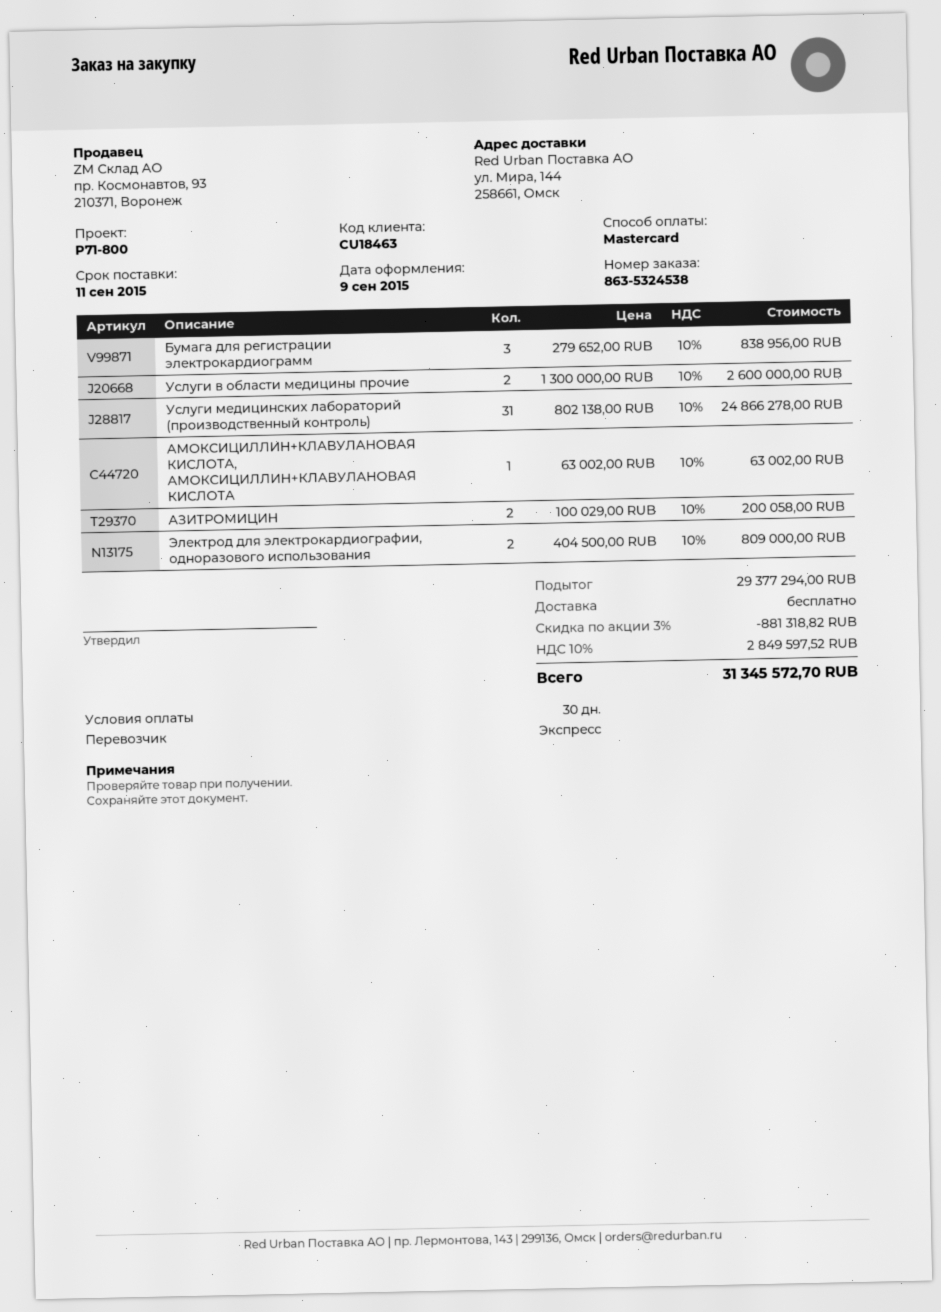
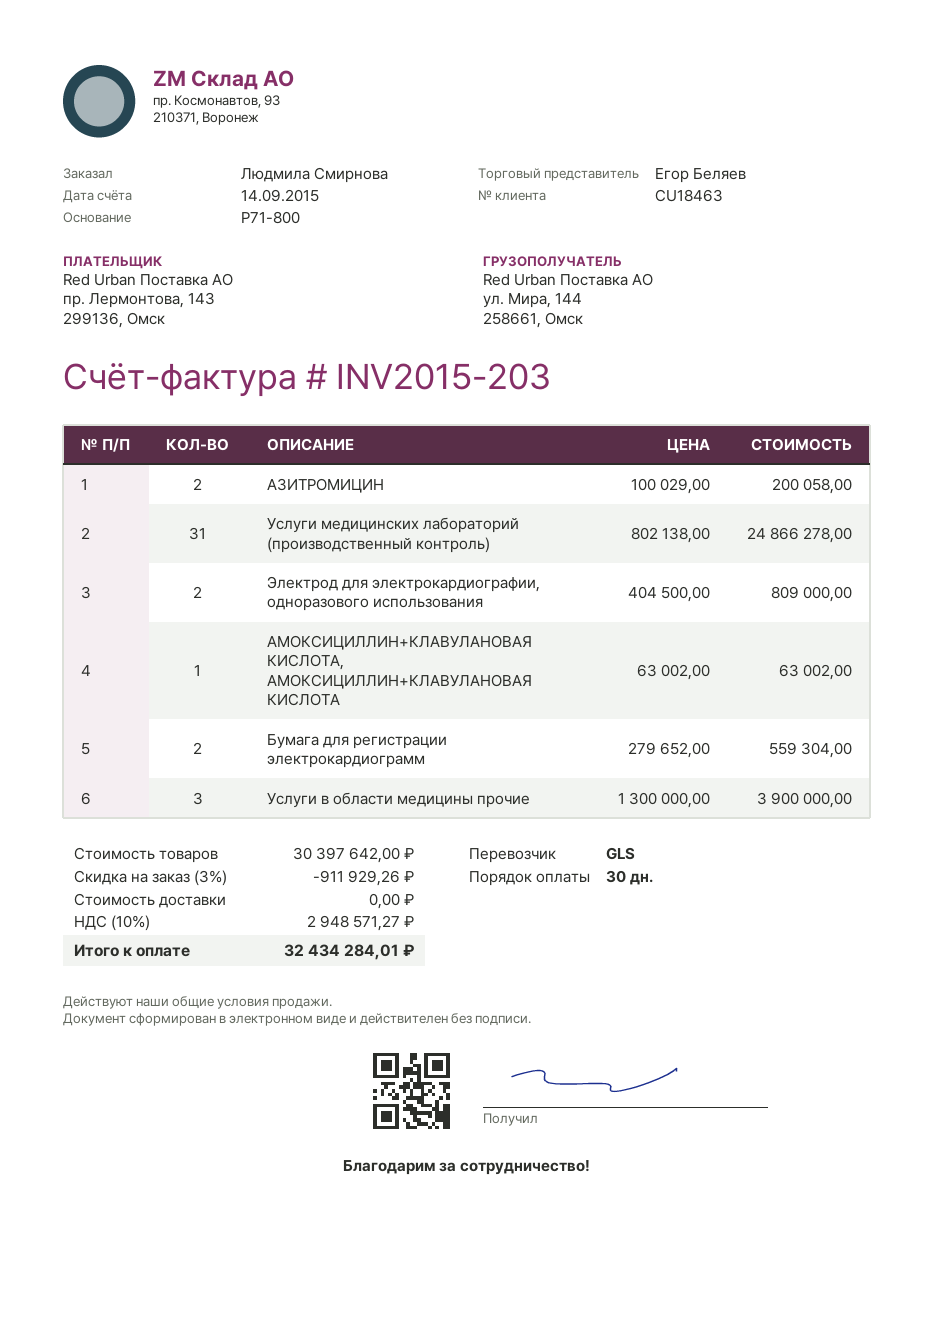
shipping method: express -> GLS
Бумага для регистрации электрокардиограмм: 3 x 279652.00 = 838956.00 -> 2 x 279652.00 = 559304.00
Услуги в области медицины прочие: 2 x 1300000.00 = 2600000.00 -> 3 x 1300000.00 = 3900000.00
subtotal: 29377294.00 -> 30397642.00
discount: 3% = 881318.82 -> 3% = 911929.26
tax: 10% = 2849597.52 -> 10% = 2948571.27
total: 31345572.70 -> 32434284.01

